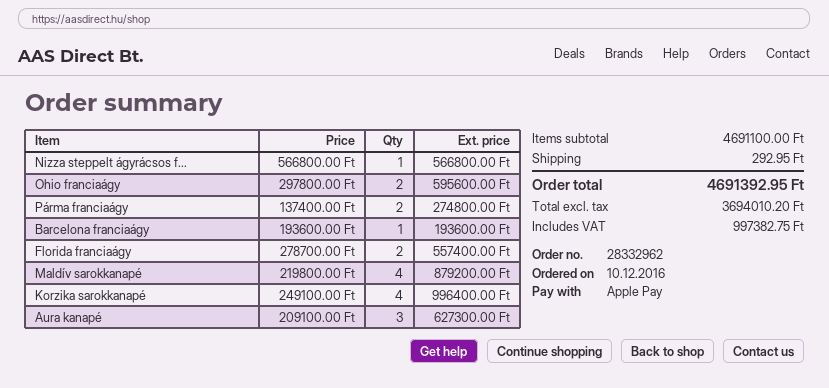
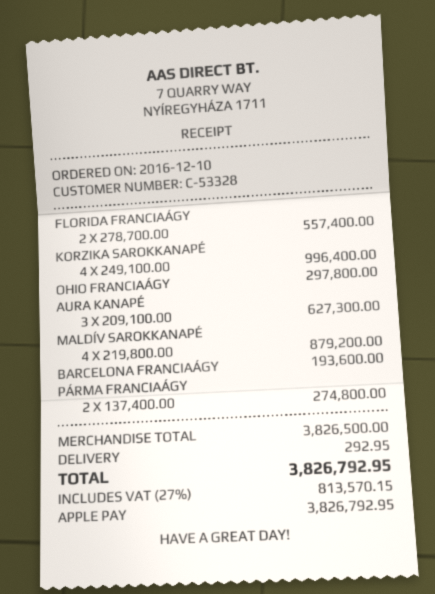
Nizza steppelt ágyrácsos f...: 1 x 566800.00 = 566800.00 -> none
Ohio franciaágy: 2 x 297800.00 = 595600.00 -> 1 x 297800.00 = 297800.00
subtotal: 4691100.00 -> 3826500.00
tax: 997382.75 -> 813570.15
total: 4691392.95 -> 3826792.95

